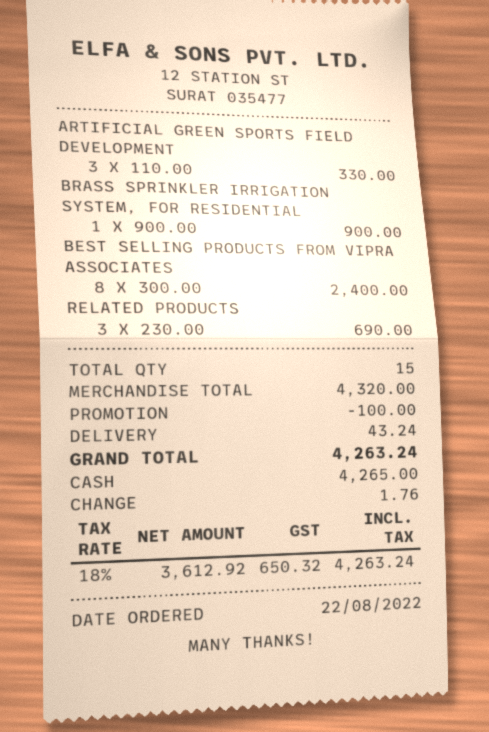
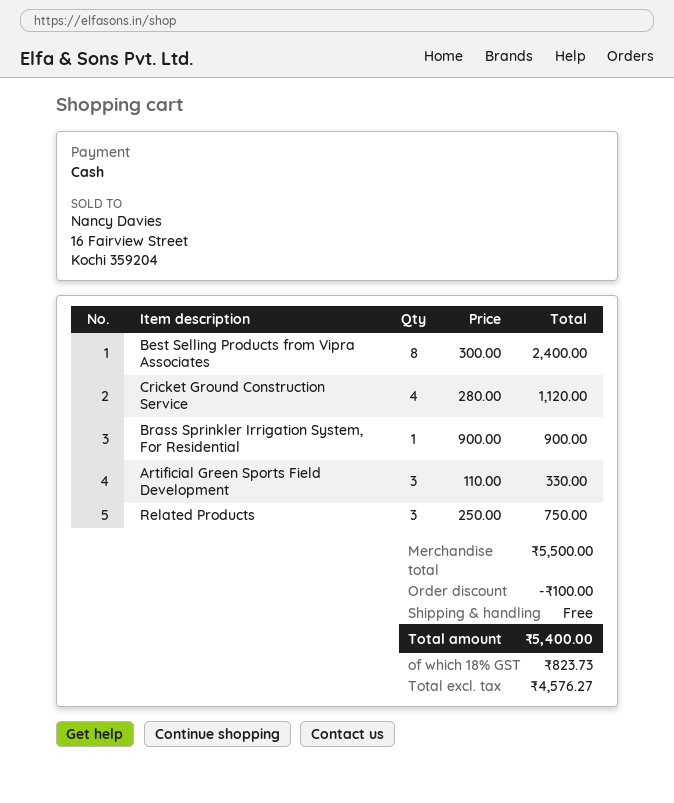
RELATED PRODUCTS: 3 x 230.00 = 690.00 -> 3 x 250.00 = 750.00
Cricket Ground Construction Service: none -> 4 x 280.00 = 1120.00
subtotal: 4320.00 -> 5500.00
shipping: 43.24 -> 0.00
net: 3612.92 -> 4576.27
tax: 18% = 650.32 -> 18% = 823.73
total: 4263.24 -> 5400.00

